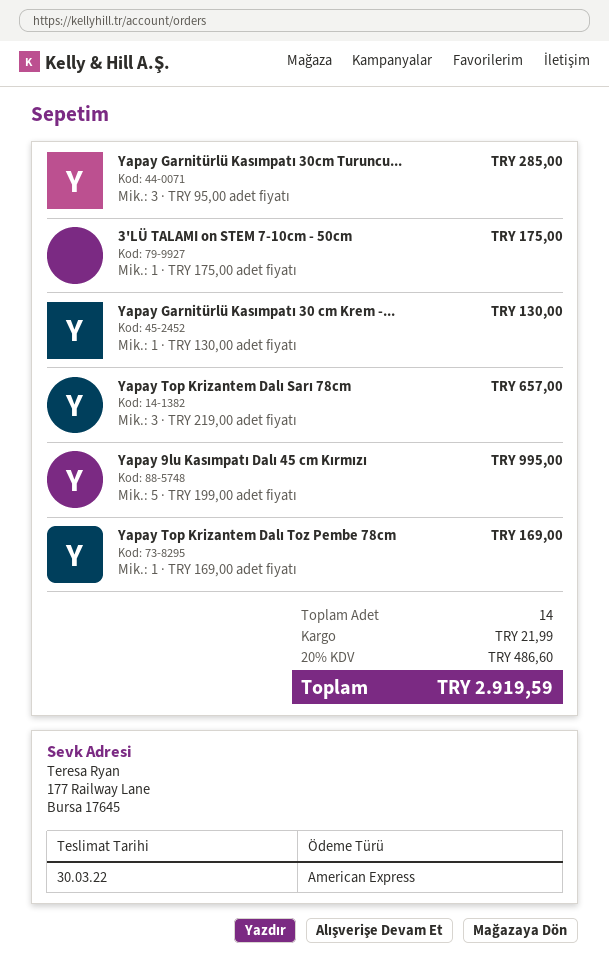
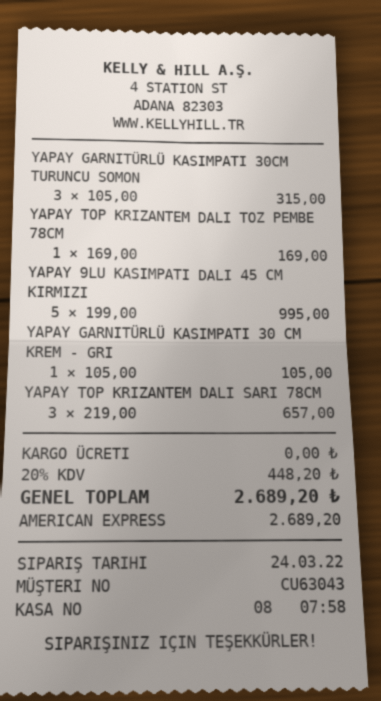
Yapay Garnitürlü Kasımpatı 30cm Turuncu...: 3 x 95.00 = 285.00 -> 3 x 105.00 = 315.00
3'LÜ TALAMI on STEM 7-10cm - 50cm: 1 x 175.00 = 175.00 -> none
Yapay Garnitürlü Kasımpatı 30 cm Krem -...: 1 x 130.00 = 130.00 -> 1 x 105.00 = 105.00
shipping: 21.99 -> 0.00
tax: 20% = 486.60 -> 20% = 448.20
total: 2919.59 -> 2689.20

